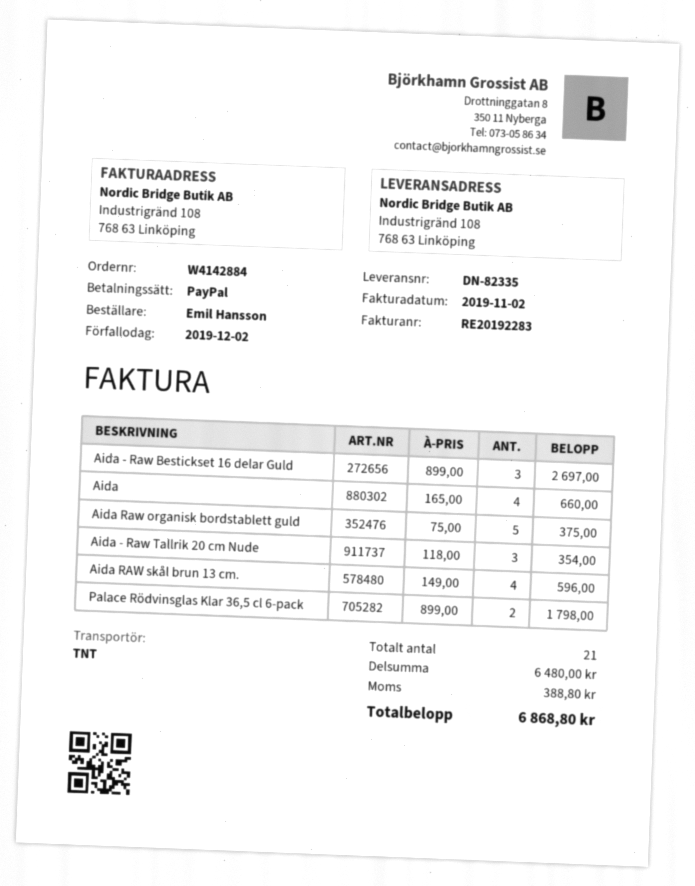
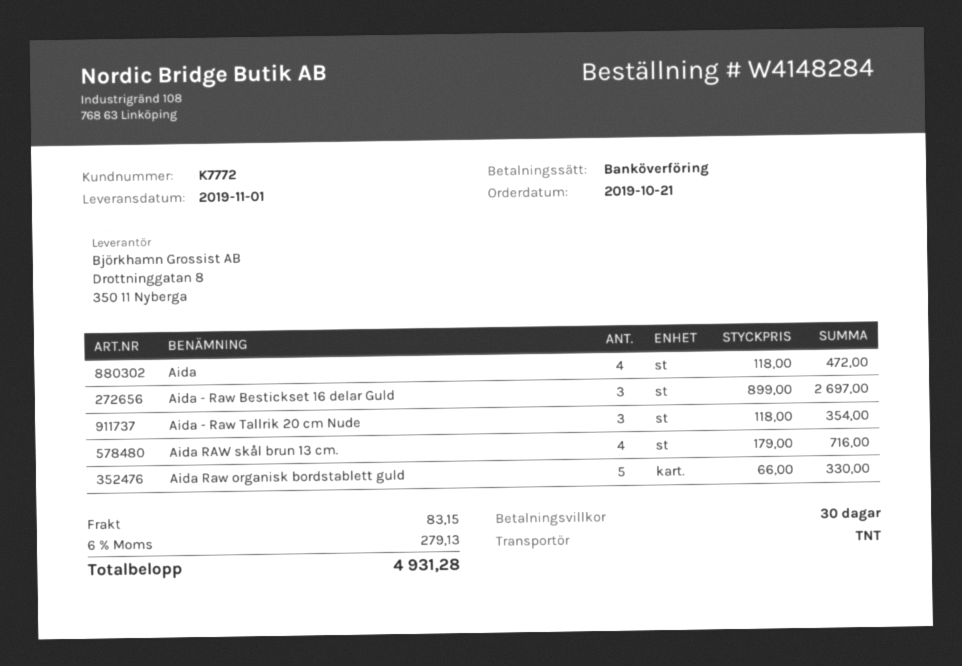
order number: W4142884 -> W4148284
payment method: PayPal -> bank transfer
Aida: 4 x 165.00 = 660.00 -> 4 x 118.00 = 472.00
Aida Raw organisk bordstablett guld: 5 x 75.00 = 375.00 -> 5 x 66.00 = 330.00
Aida RAW skål brun 13 cm.: 4 x 149.00 = 596.00 -> 4 x 179.00 = 716.00
Palace Rödvinsglas Klar 36,5 cl 6-pack: 2 x 899.00 = 1798.00 -> none
shipping: none -> 83.15
tax: 388.80 -> 279.13
total: 6868.80 -> 4931.28

